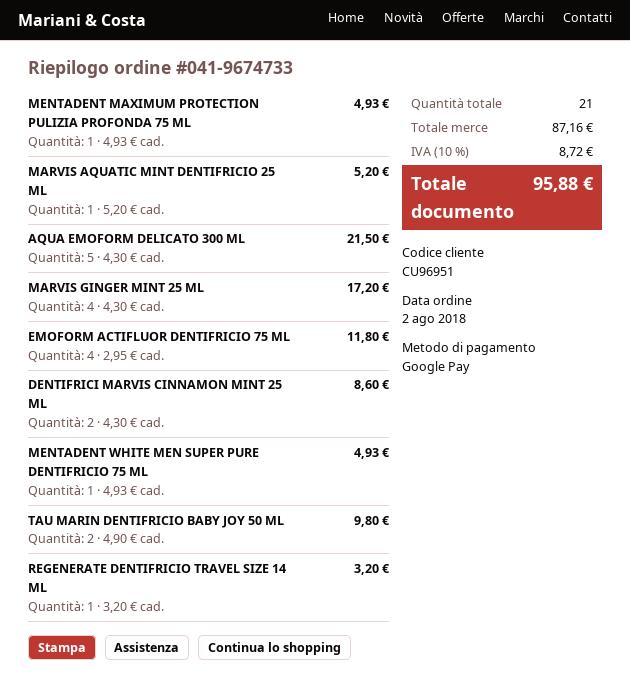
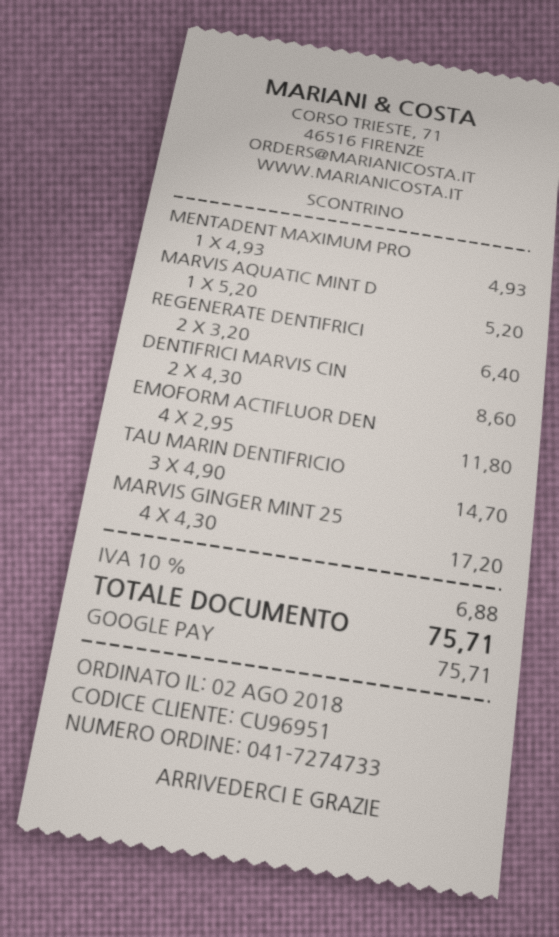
order number: 041-9674733 -> 041-7274733
AQUA EMOFORM DELICATO 300 ML: 5 x 4.30 = 21.50 -> none
MENTADENT WHITE MEN SUPER PURE DENTIFRICIO 75 ML: 1 x 4.93 = 4.93 -> none
TAU MARIN DENTIFRICIO BABY JOY 50 ML: 2 x 4.90 = 9.80 -> 3 x 4.90 = 14.70
REGENERATE DENTIFRICIO TRAVEL SIZE 14 ML: 1 x 3.20 = 3.20 -> 2 x 3.20 = 6.40
tax: 10% = 8.72 -> 10% = 6.88
total: 95.88 -> 75.71

